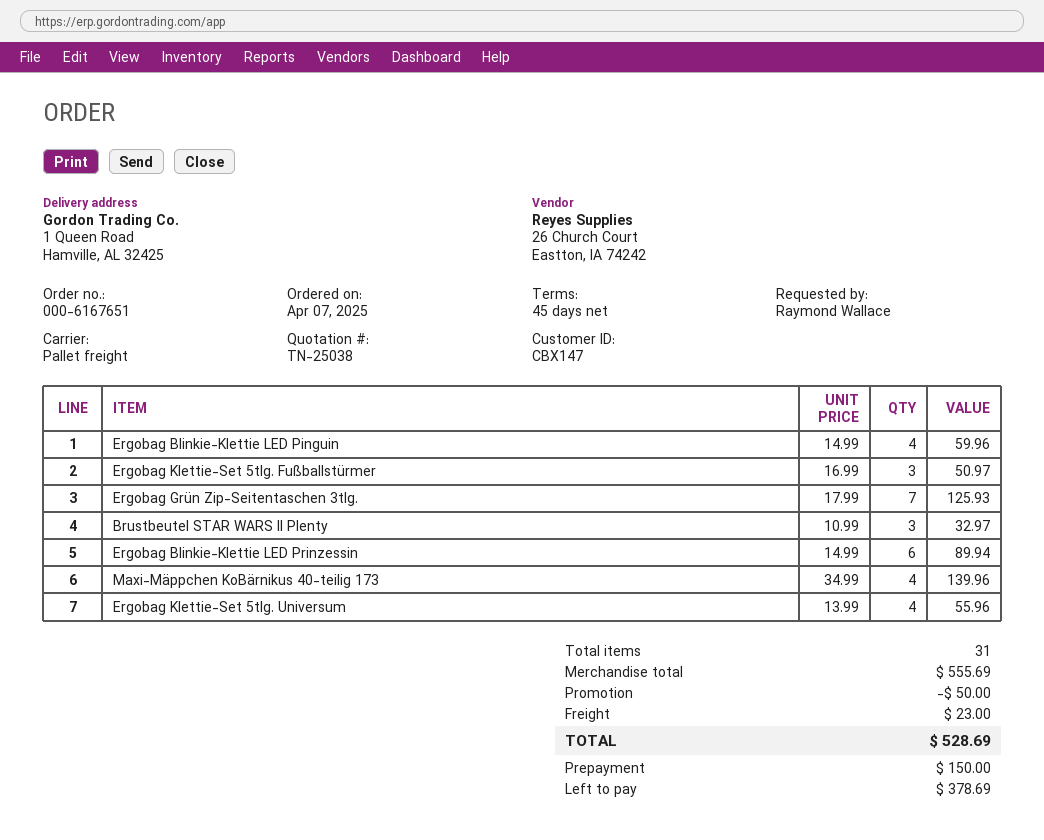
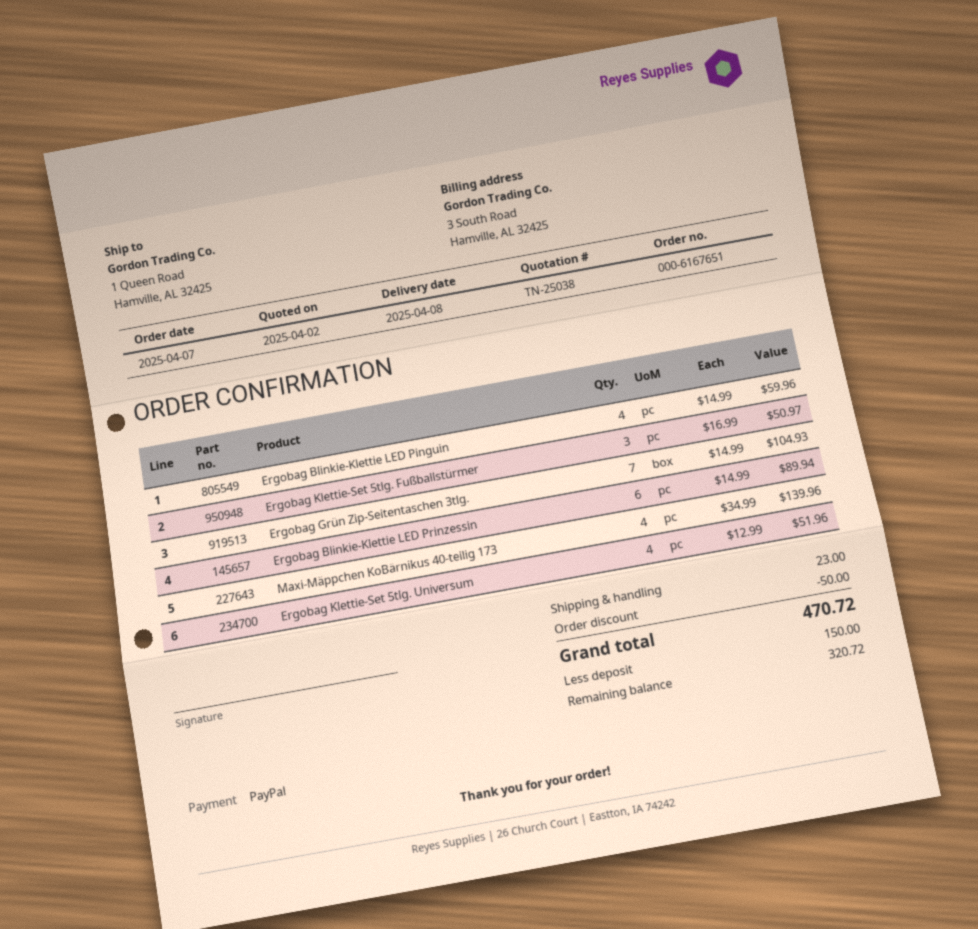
Ergobag Grün Zip-Seitentaschen 3tlg.: 7 x 17.99 = 125.93 -> 7 x 14.99 = 104.93
Brustbeutel STAR WARS II Plenty: 3 x 10.99 = 32.97 -> none
Ergobag Klettie-Set 5tlg. Universum: 4 x 13.99 = 55.96 -> 4 x 12.99 = 51.96
total: 528.69 -> 470.72
balance: 378.69 -> 320.72

